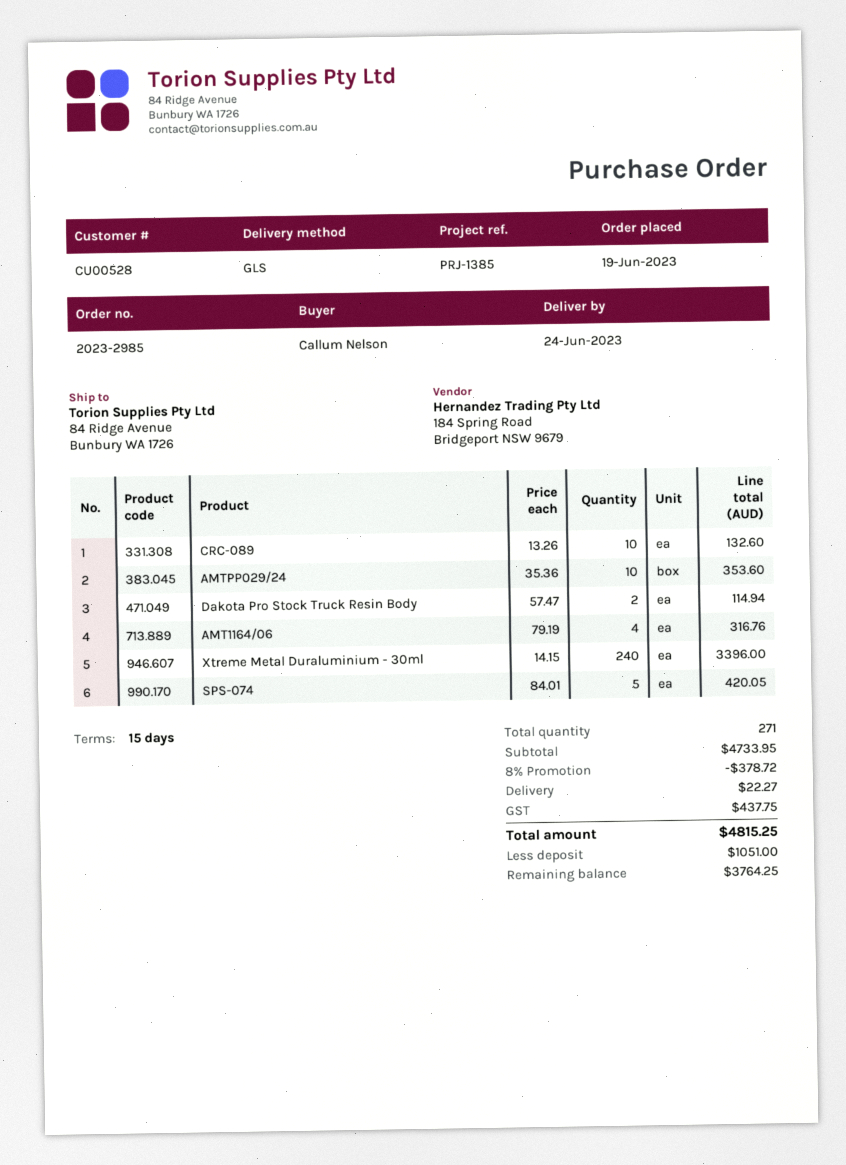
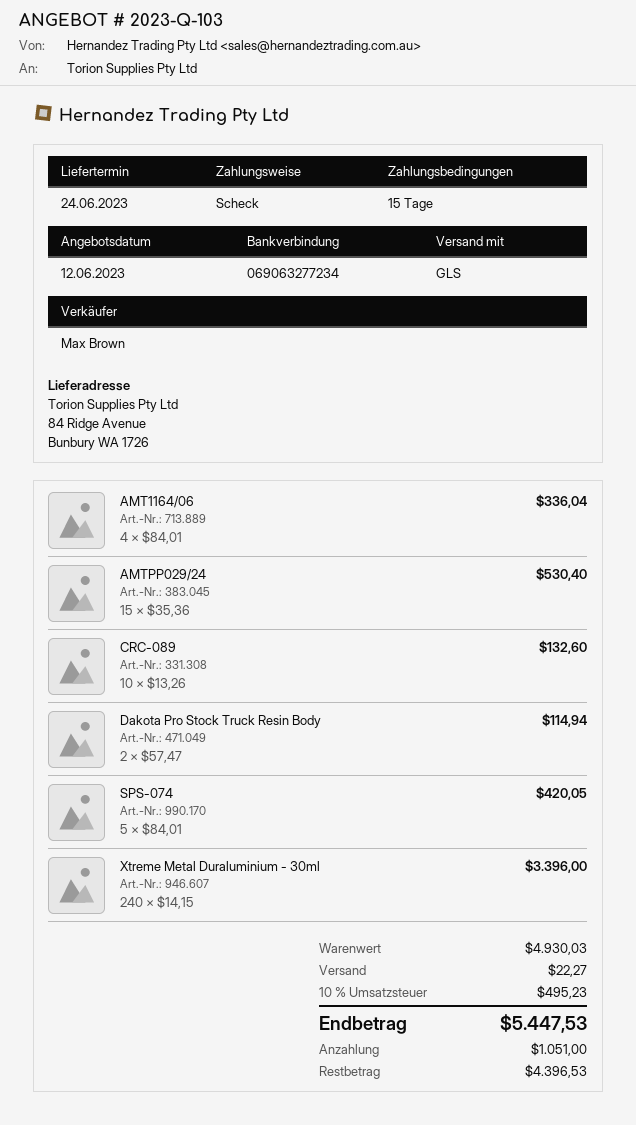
AMTPP029/24: 10 x 35.36 = 353.60 -> 15 x 35.36 = 530.40
AMT1164/06: 4 x 79.19 = 316.76 -> 4 x 84.01 = 336.04
subtotal: 4733.95 -> 4930.03
discount: 8% = 378.72 -> none
tax: 437.75 -> 495.23
total: 4815.25 -> 5447.53
balance: 3764.25 -> 4396.53

